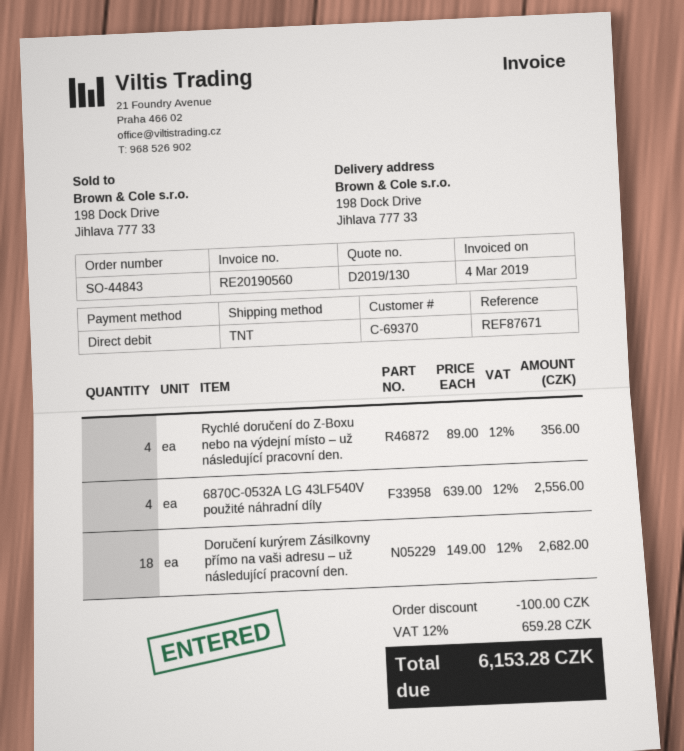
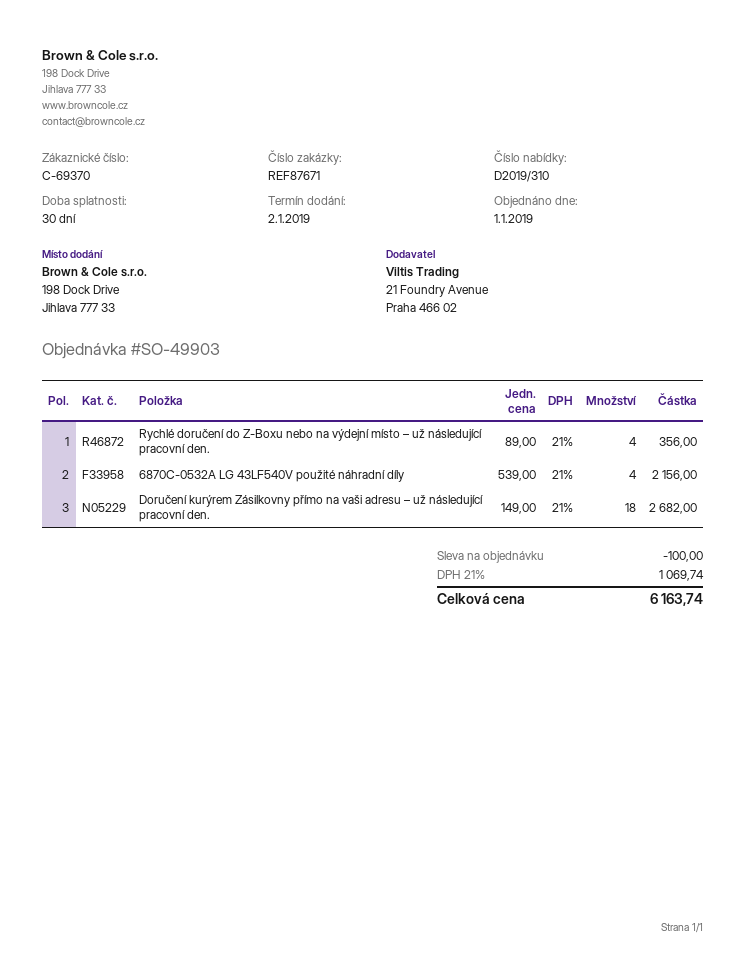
quote number: D2019/130 -> D2019/310
order number: SO-44843 -> SO-49903
6870C-0532A LG 43LF540V použité náhradní díly: 4 x 639.00 = 2556.00 -> 4 x 539.00 = 2156.00
tax: 12% = 659.28 -> 21% = 1069.74
total: 6153.28 -> 6163.74

